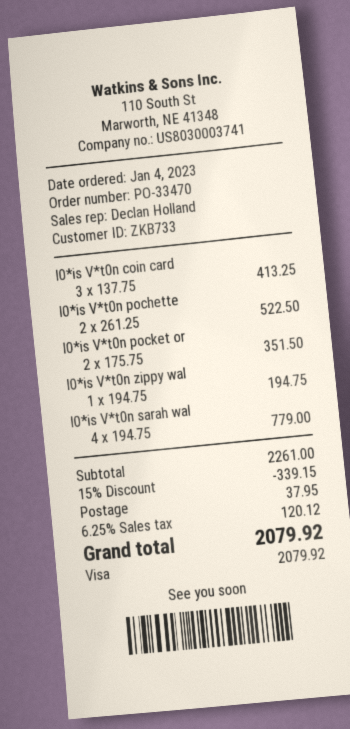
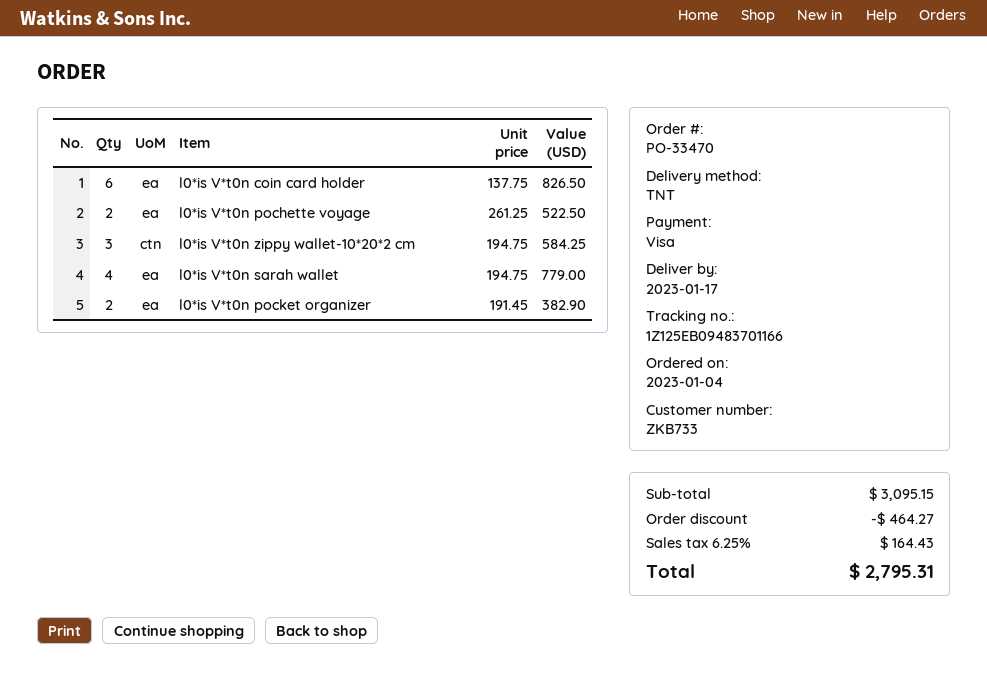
l0*is V*t0n coin card: 3 x 137.75 = 413.25 -> 6 x 137.75 = 826.50
l0*is V*t0n pocket or: 2 x 175.75 = 351.50 -> 2 x 191.45 = 382.90
l0*is V*t0n zippy wal: 1 x 194.75 = 194.75 -> 3 x 194.75 = 584.25
subtotal: 2261.00 -> 3095.15
discount: 339.15 -> 464.27
shipping: 37.95 -> none
tax: 6.25% = 120.12 -> 6.25% = 164.43
total: 2079.92 -> 2795.31

